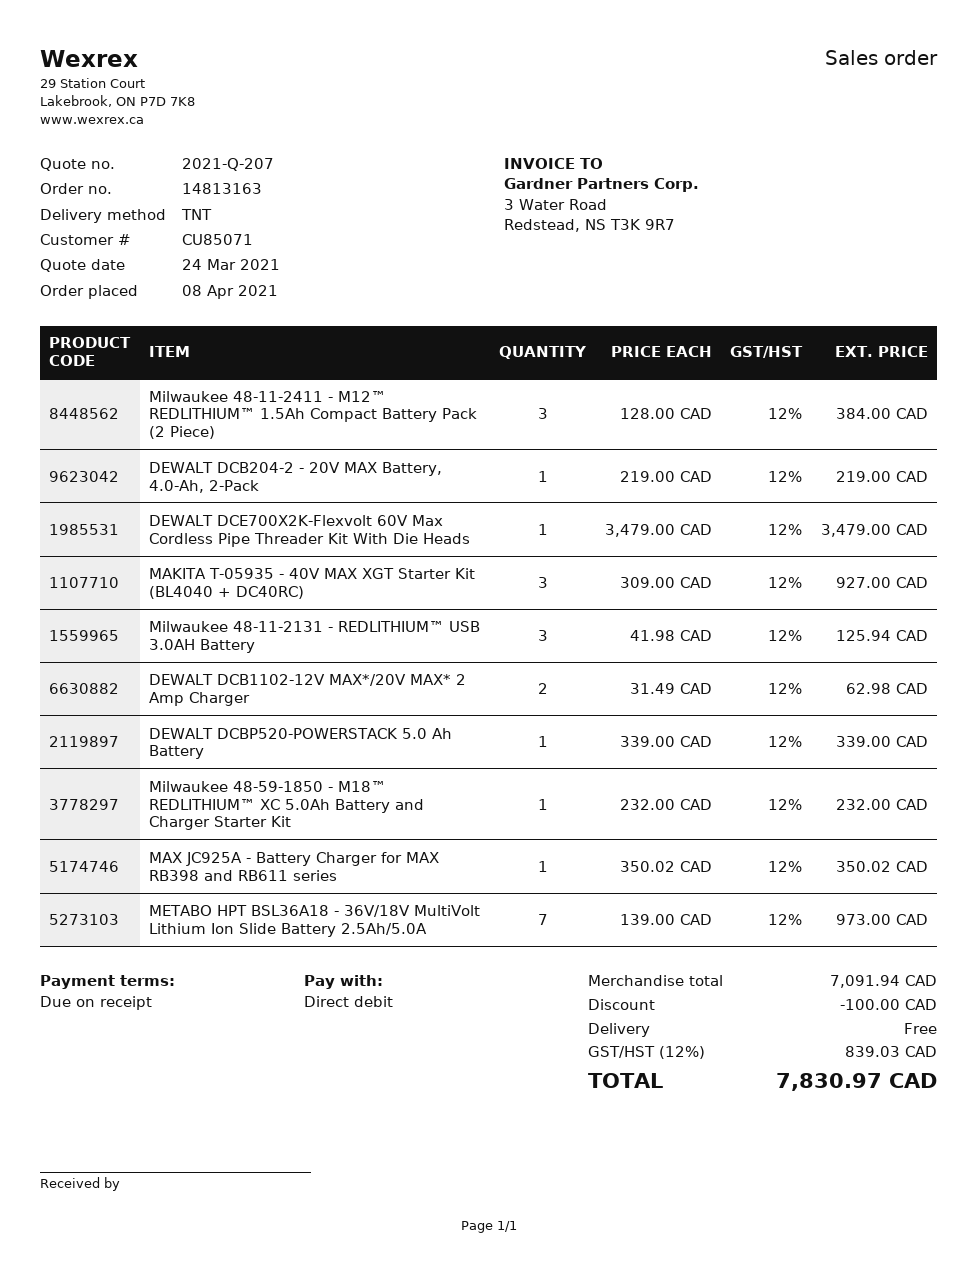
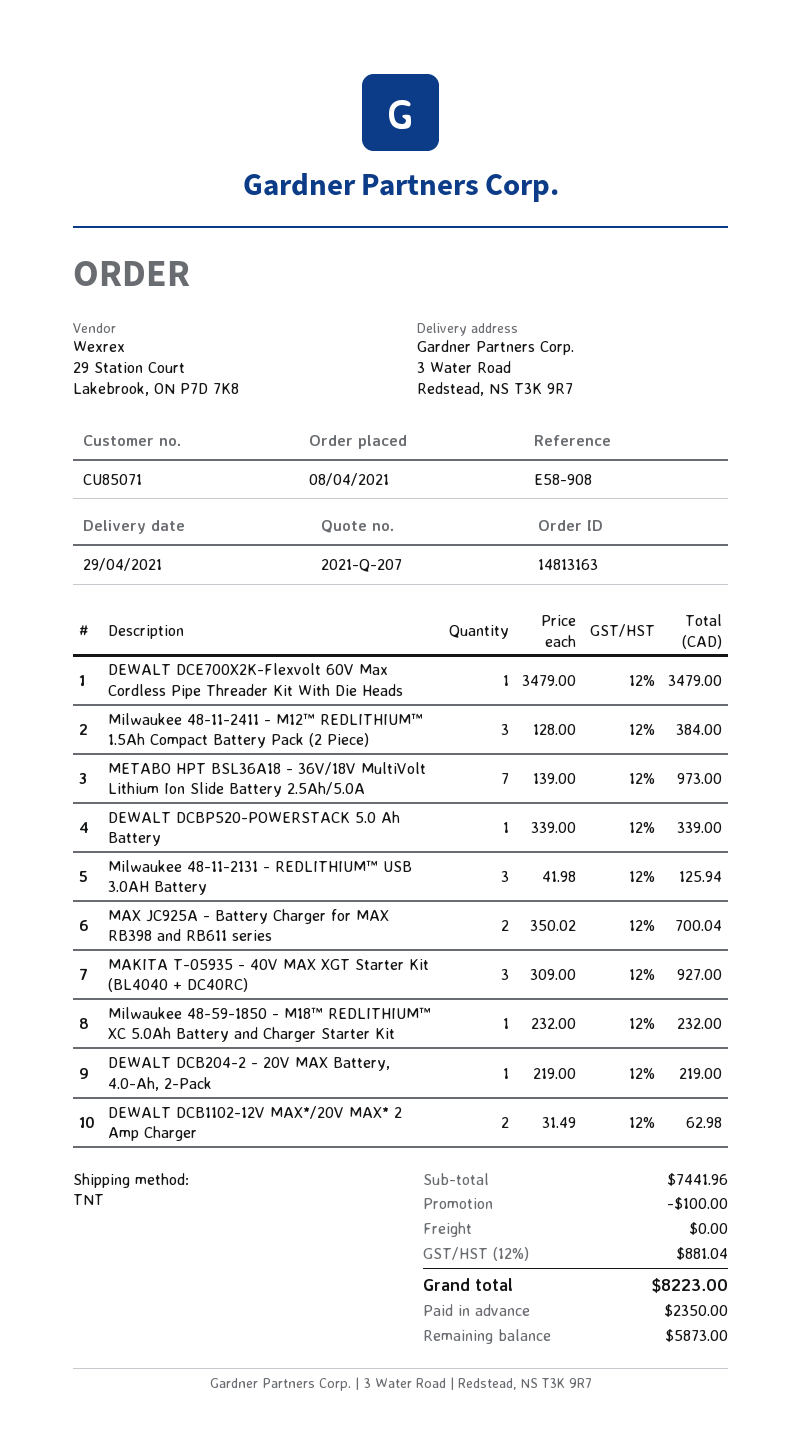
MAX JC925A - Battery Charger for MAX RB398 and RB611 series: 1 x 350.02 = 350.02 -> 2 x 350.02 = 700.04
subtotal: 7091.94 -> 7441.96
tax: 12% = 839.03 -> 12% = 881.04
total: 7830.97 -> 8223.00

